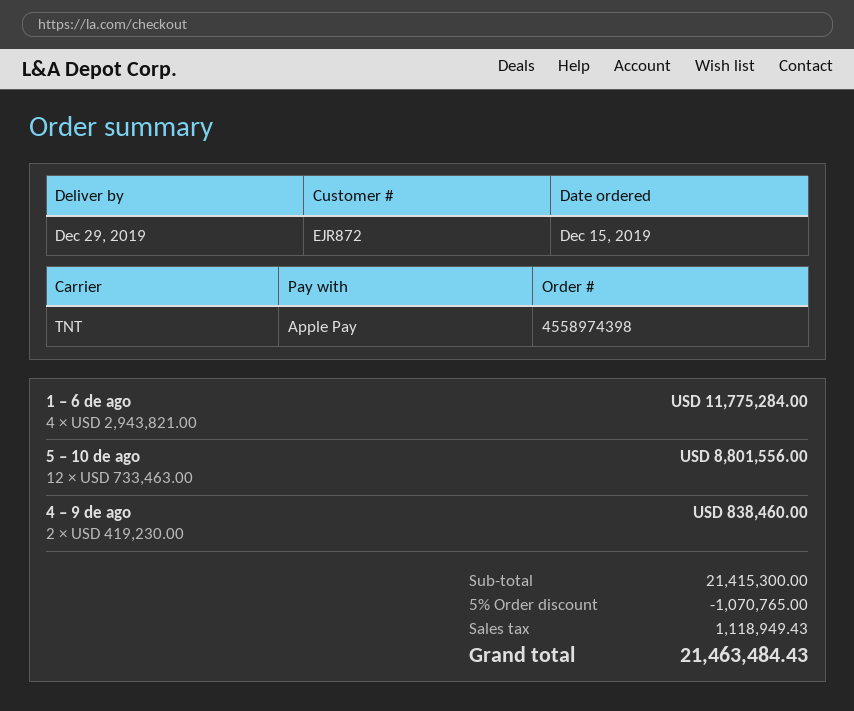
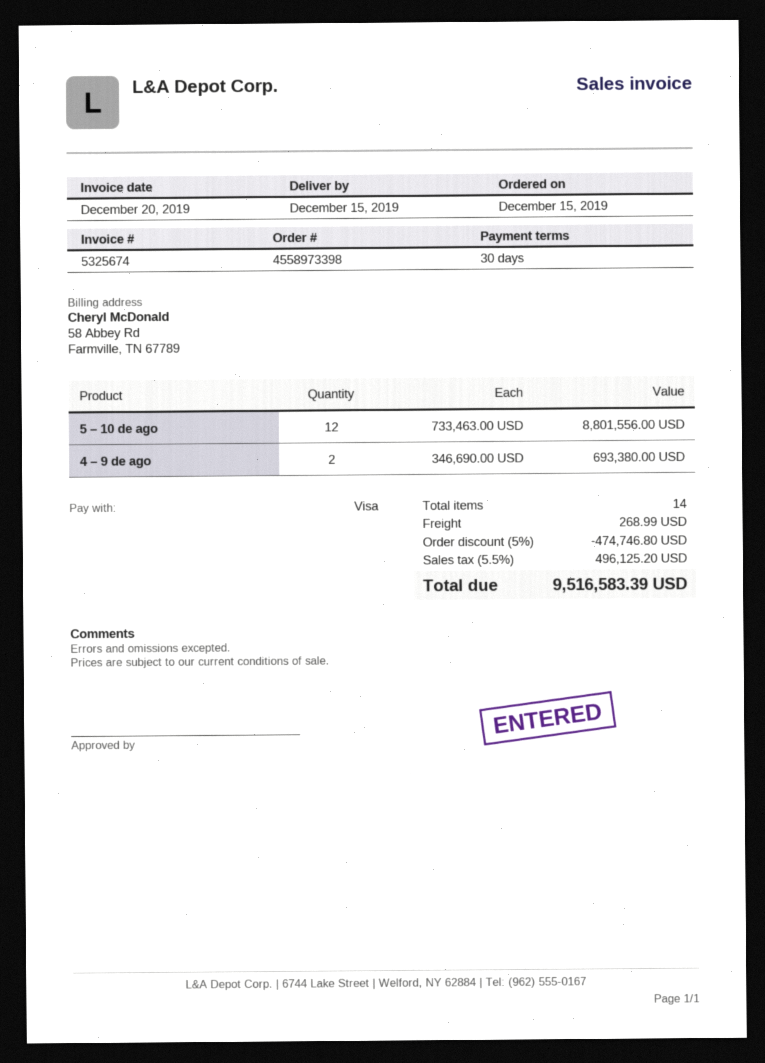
order number: 4558974398 -> 4558973398
delivery date: 2019-12-29 -> 2019-12-15
payment method: Apple Pay -> Visa
1 – 6 de ago: 4 x 2943821.00 = 11775284.00 -> none
4 – 9 de ago: 2 x 419230.00 = 838460.00 -> 2 x 346690.00 = 693380.00
discount: 5% = 1070765.00 -> 5% = 474746.80
shipping: none -> 268.99
tax: 1118949.43 -> 496125.20
total: 21463484.43 -> 9516583.39

